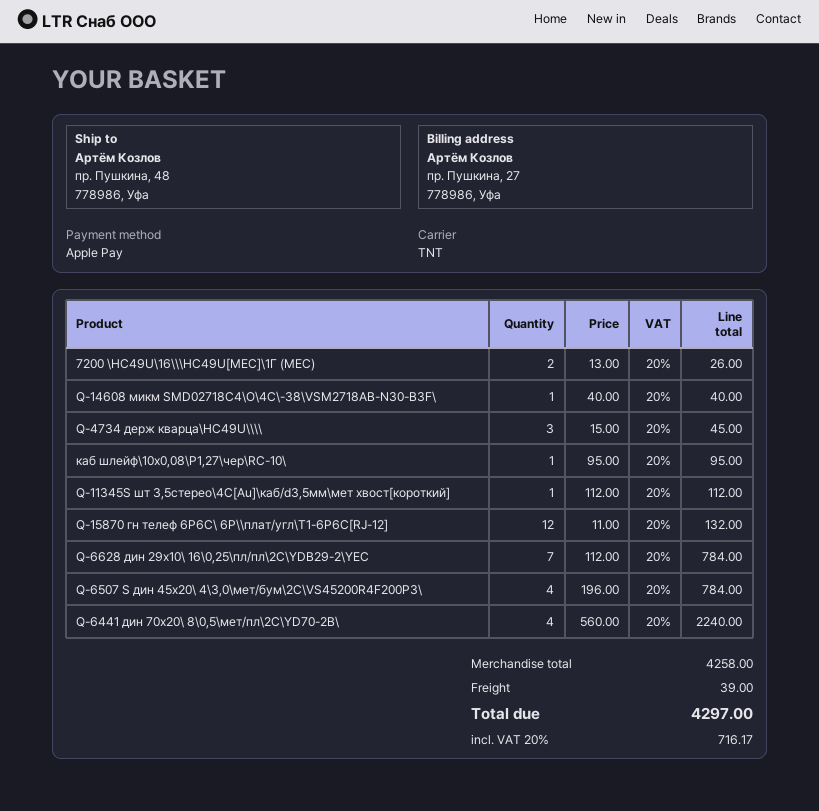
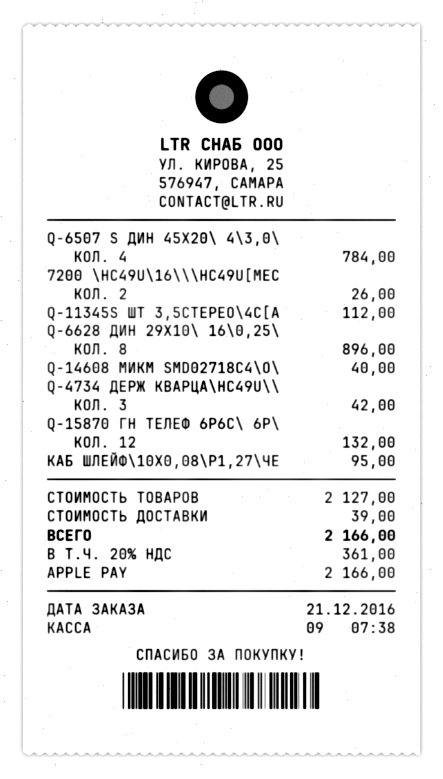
Q-4734 держ кварца\HC49U\\\\: 3 for 45.00 -> 3 for 42.00
Q-6628 дин 29x10\ 16\0,25\пл/пл\2C\YDB29-2\YEC: 7 for 784.00 -> 8 for 896.00
Q-6441 дин 70x20\ 8\0,5\мет/пл\2C\YD70-2B\: 4 for 2240.00 -> none
subtotal: 4258.00 -> 2127.00
tax: 20% = 716.17 -> 20% = 361.00
total: 4297.00 -> 2166.00

